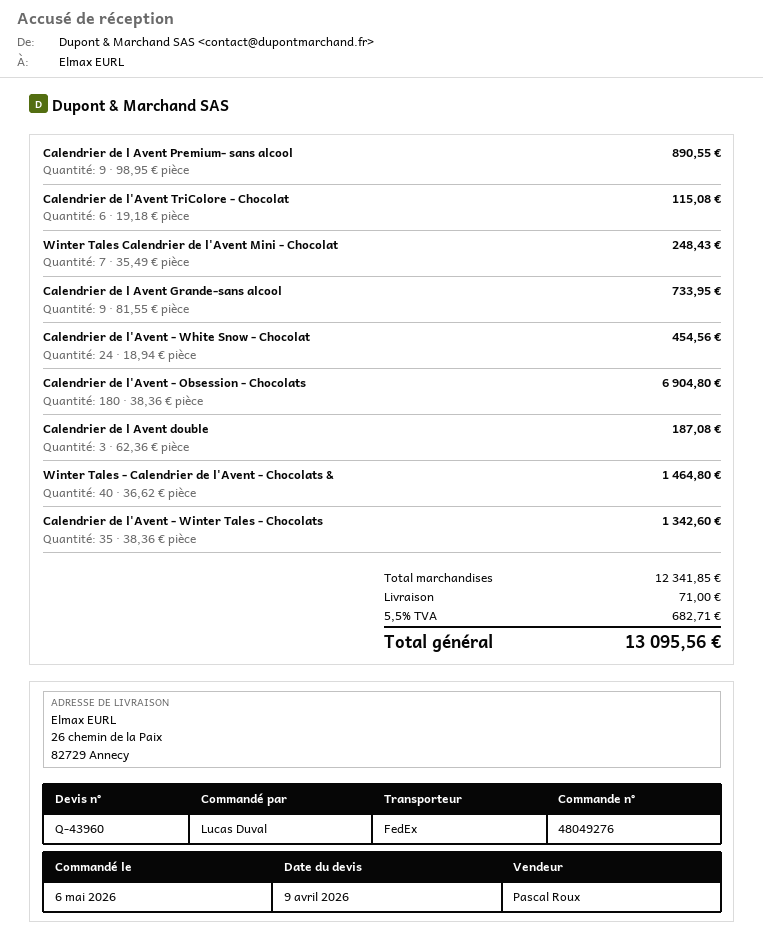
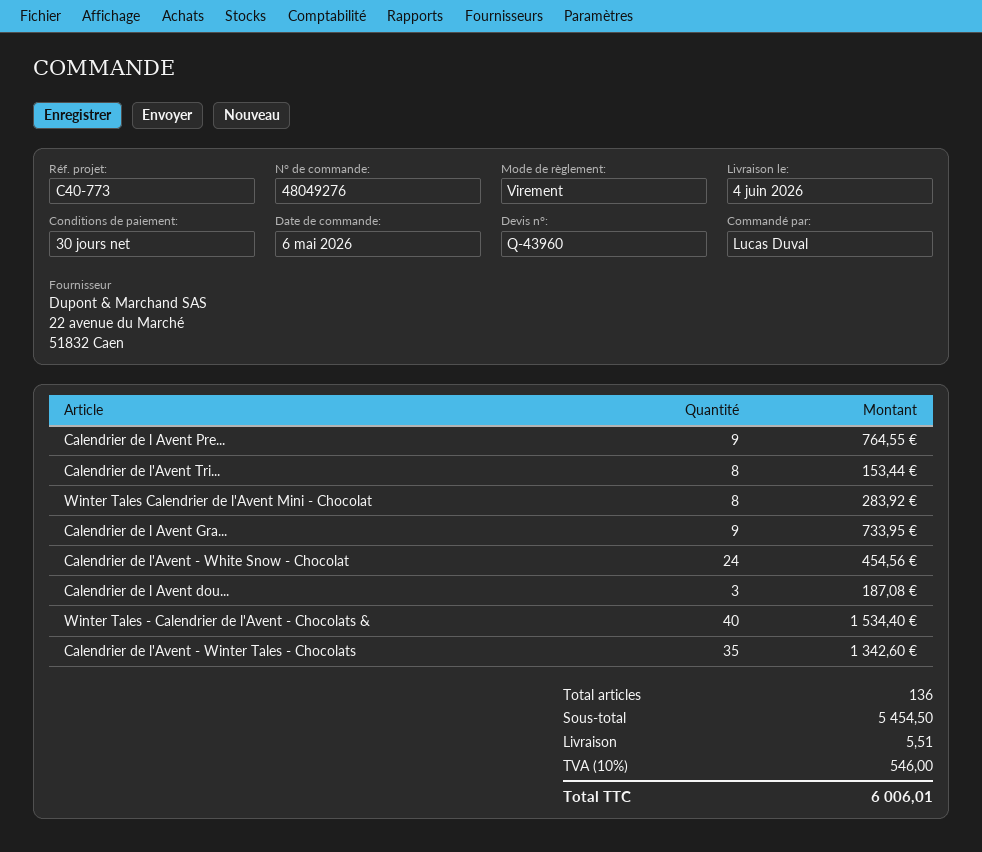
Calendrier de l Avent Premium- sans alcool: 9 for 890.55 -> 9 for 764.55
Calendrier de l'Avent TriColore - Chocolat: 6 for 115.08 -> 8 for 153.44
Winter Tales Calendrier de l'Avent Mini - Chocolat: 7 for 248.43 -> 8 for 283.92
Calendrier de l'Avent - Obsession - Chocolats: 180 for 6904.80 -> none
Winter Tales - Calendrier de l'Avent - Chocolats &: 40 for 1464.80 -> 40 for 1534.40
subtotal: 12341.85 -> 5454.50
shipping: 71.00 -> 5.51
tax: 5.5% = 682.71 -> 10% = 546.00
total: 13095.56 -> 6006.01

